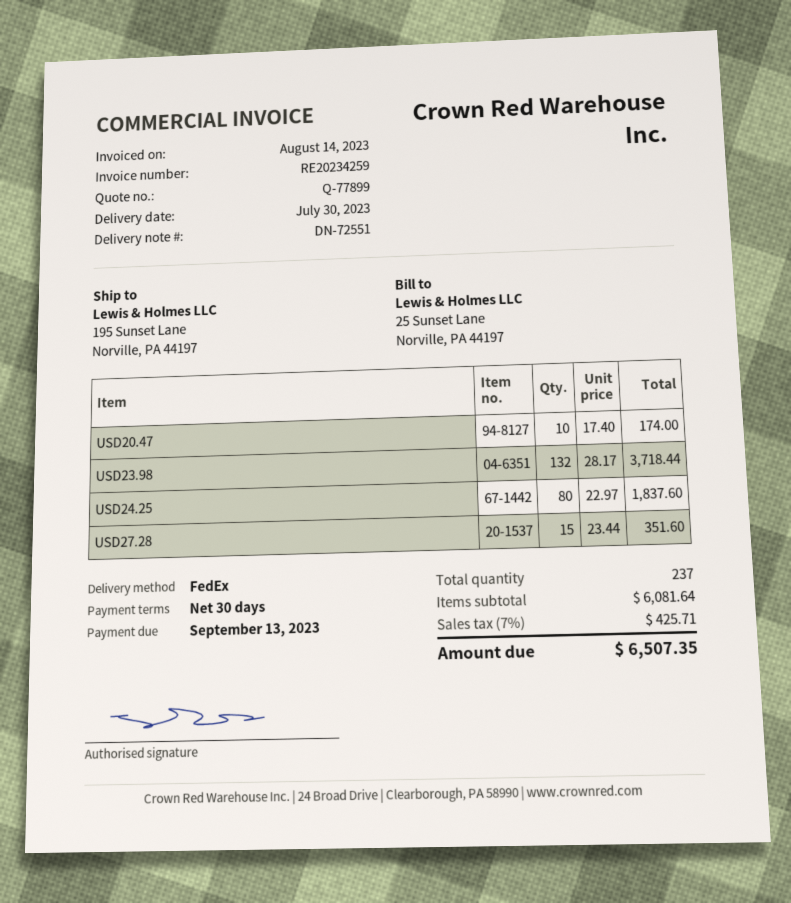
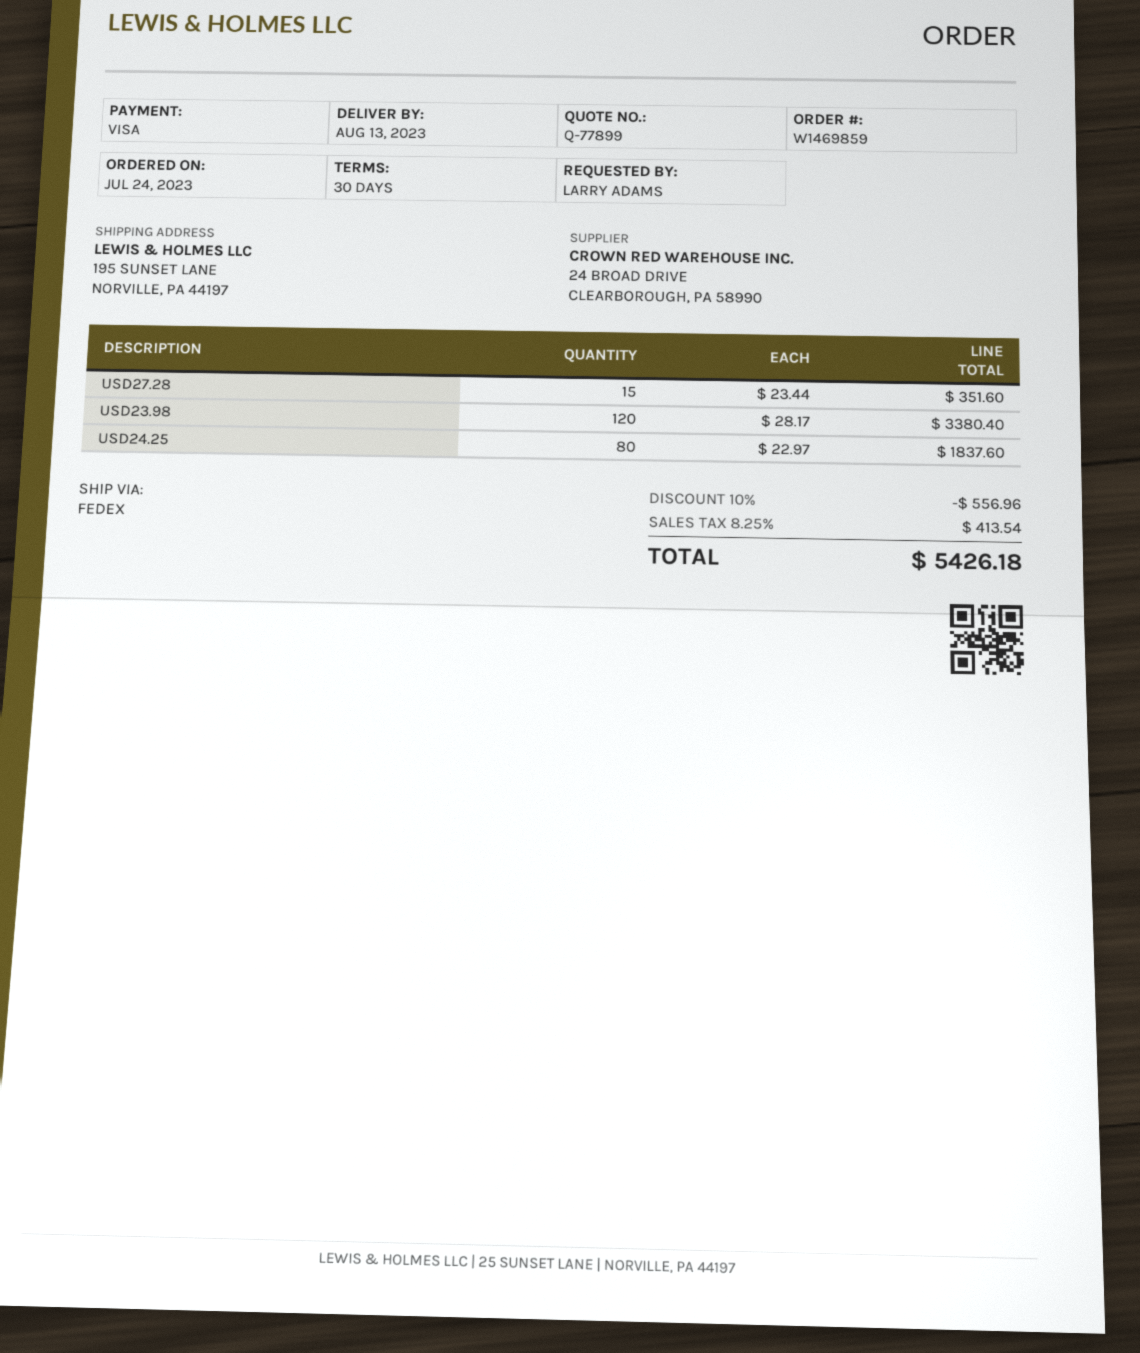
delivery date: 2023-07-30 -> 2023-08-13
USD20.47: 10 x 17.40 = 174.00 -> none
USD23.98: 132 x 28.17 = 3718.44 -> 120 x 28.17 = 3380.40
discount: none -> 10% = 556.96
tax: 7% = 425.71 -> 8.25% = 413.54
total: 6507.35 -> 5426.18

